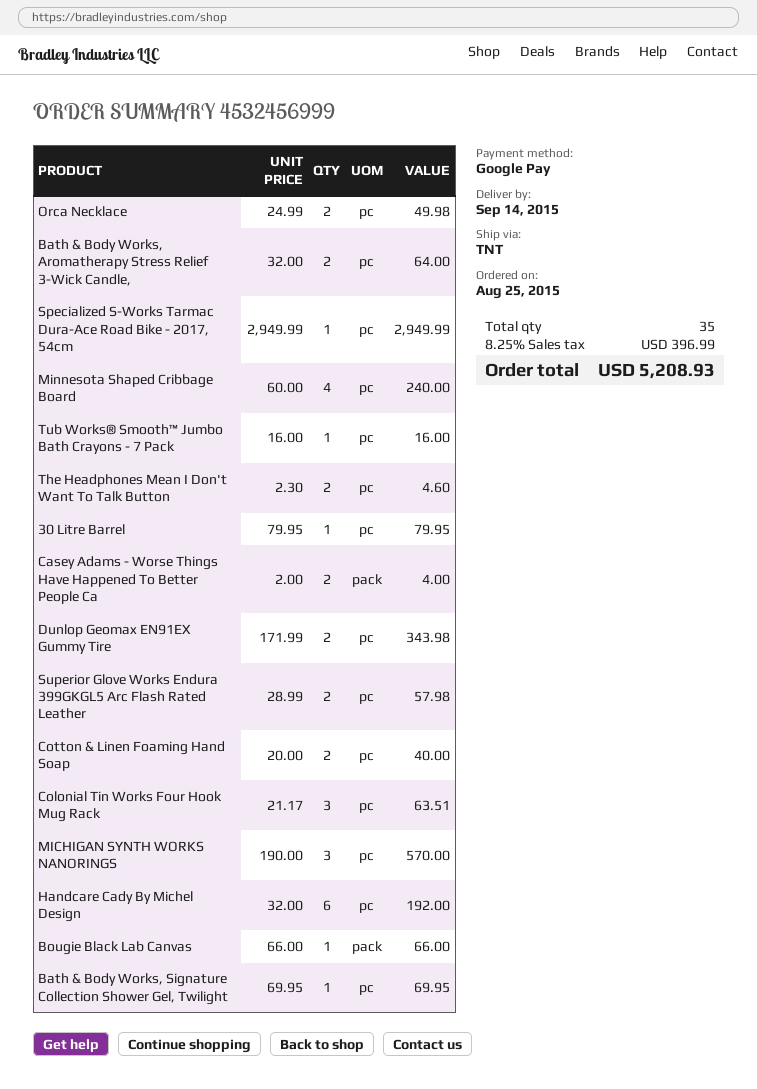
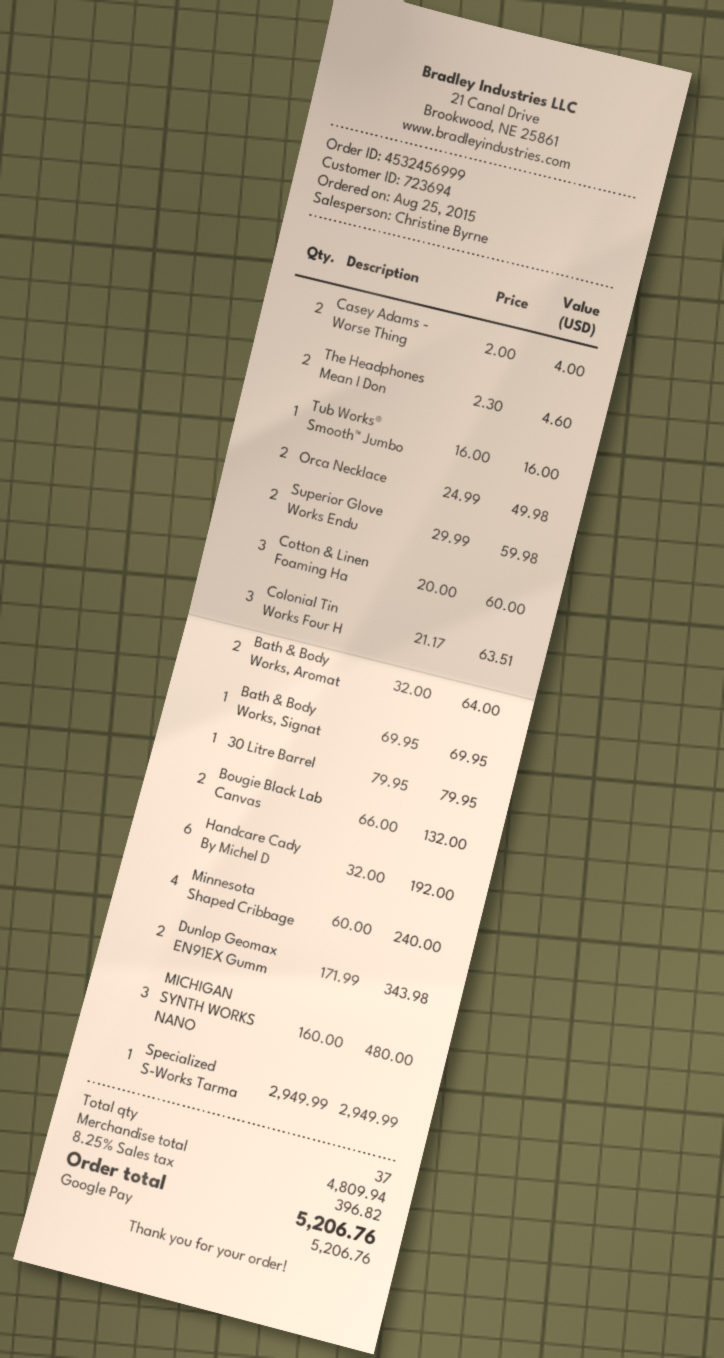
Superior Glove Works Endura 399GKGL5 Arc Flash Rated Leather: 2 x 28.99 = 57.98 -> 2 x 29.99 = 59.98
Cotton & Linen Foaming Hand Soap: 2 x 20.00 = 40.00 -> 3 x 20.00 = 60.00
MICHIGAN SYNTH WORKS NANORINGS: 3 x 190.00 = 570.00 -> 3 x 160.00 = 480.00
Bougie Black Lab Canvas: 1 x 66.00 = 66.00 -> 2 x 66.00 = 132.00
total quantity: 35 -> 37
tax: 8.25% = 396.99 -> 8.25% = 396.82
total: 5208.93 -> 5206.76

